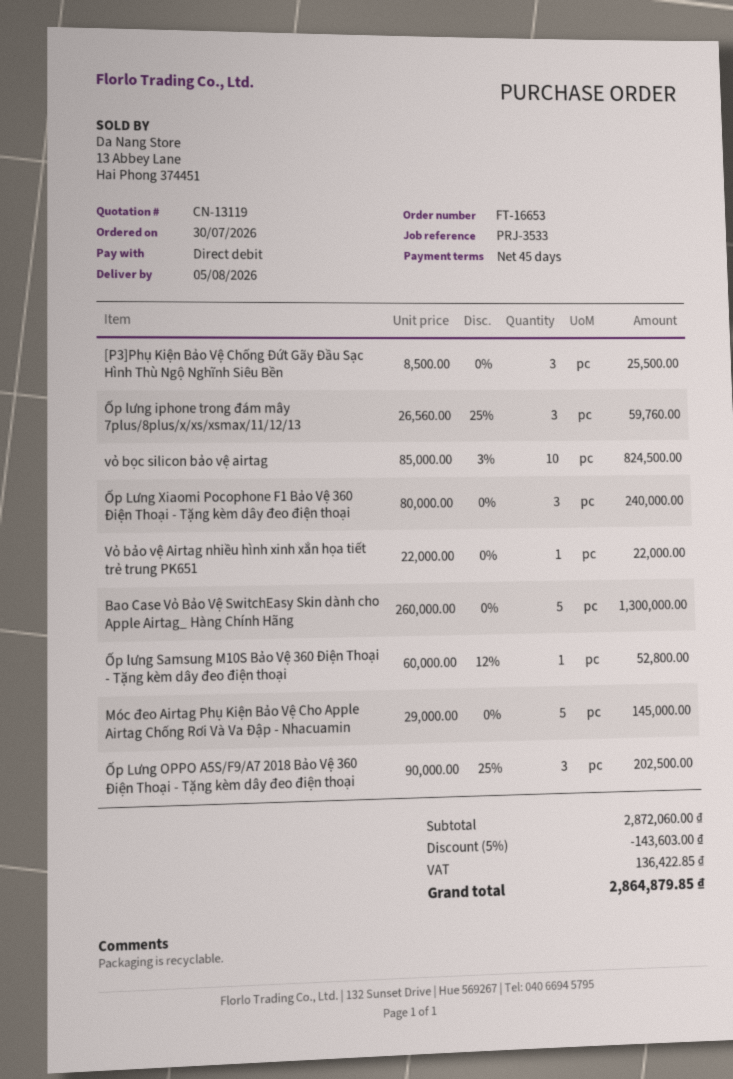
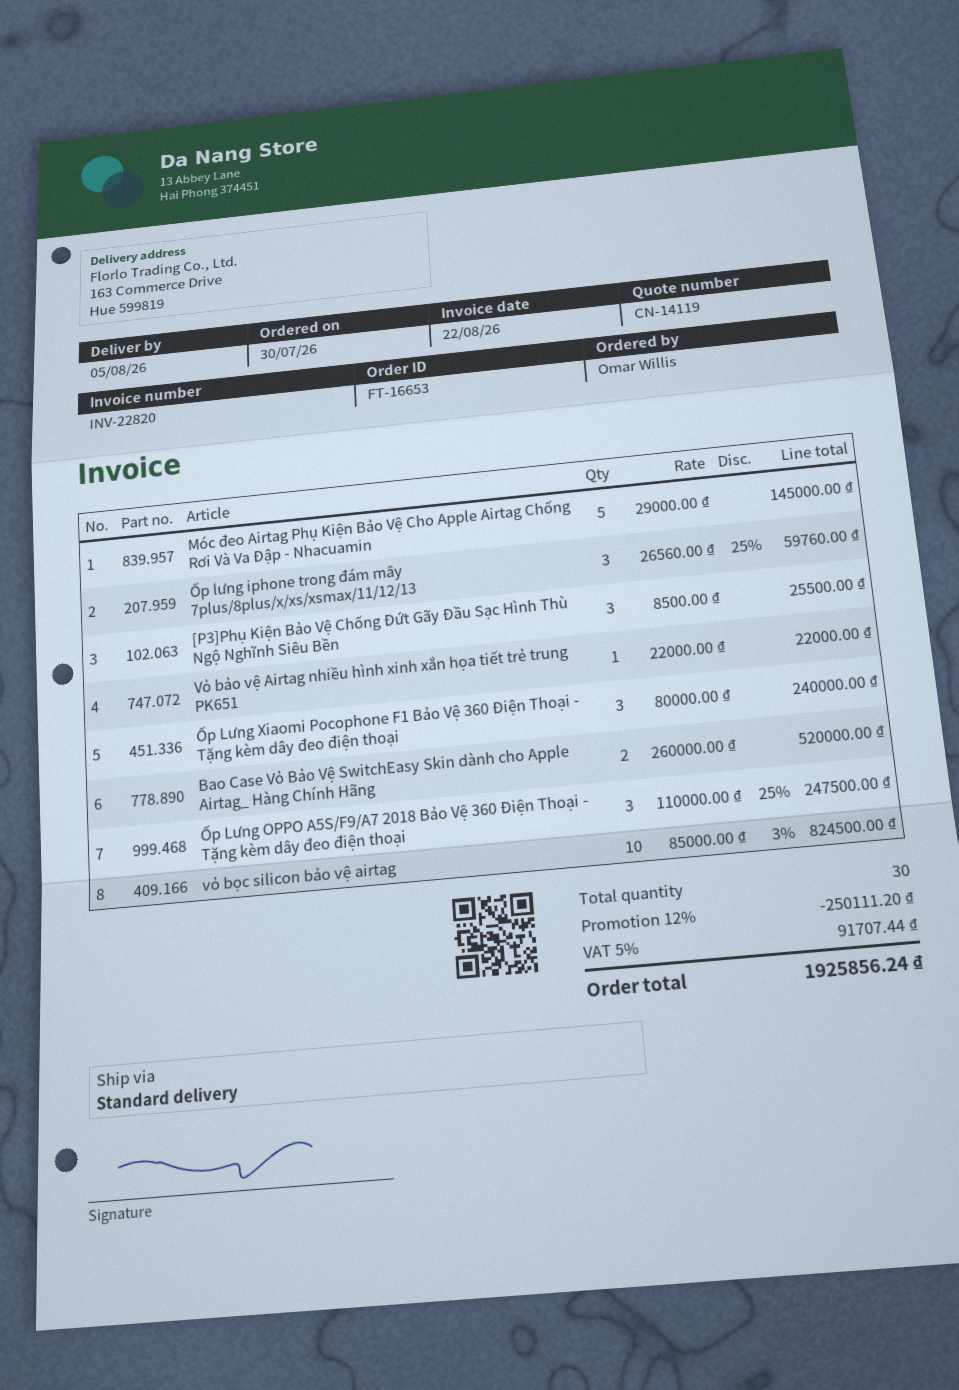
quote number: CN-13119 -> CN-14119
Bao Case Vỏ Bảo Vệ SwitchEasy Skin dành cho Apple Airtag_ Hàng Chính Hãng: 5 x 260000.00 = 1300000.00 -> 2 x 260000.00 = 520000.00
Ốp lưng Samsung M10S Bảo Vệ 360 Điện Thoại - Tặng kèm dây đeo điện thoại: 1 x 60000.00 - 12% = 52800.00 -> none
Ốp Lưng OPPO A5S/F9/A7 2018 Bảo Vệ 360 Điện Thoại - Tặng kèm dây đeo điện thoại: 3 x 90000.00 - 25% = 202500.00 -> 3 x 110000.00 - 25% = 247500.00
discount: 5% = 143603.00 -> 12% = 250111.20
tax: 136422.85 -> 91707.44
total: 2864879.85 -> 1925856.24

